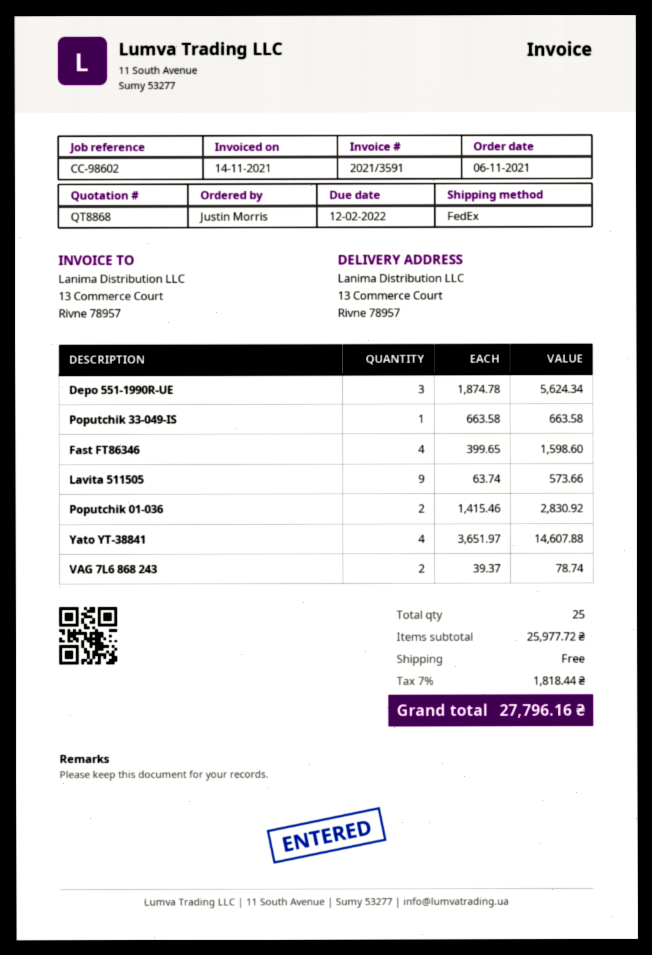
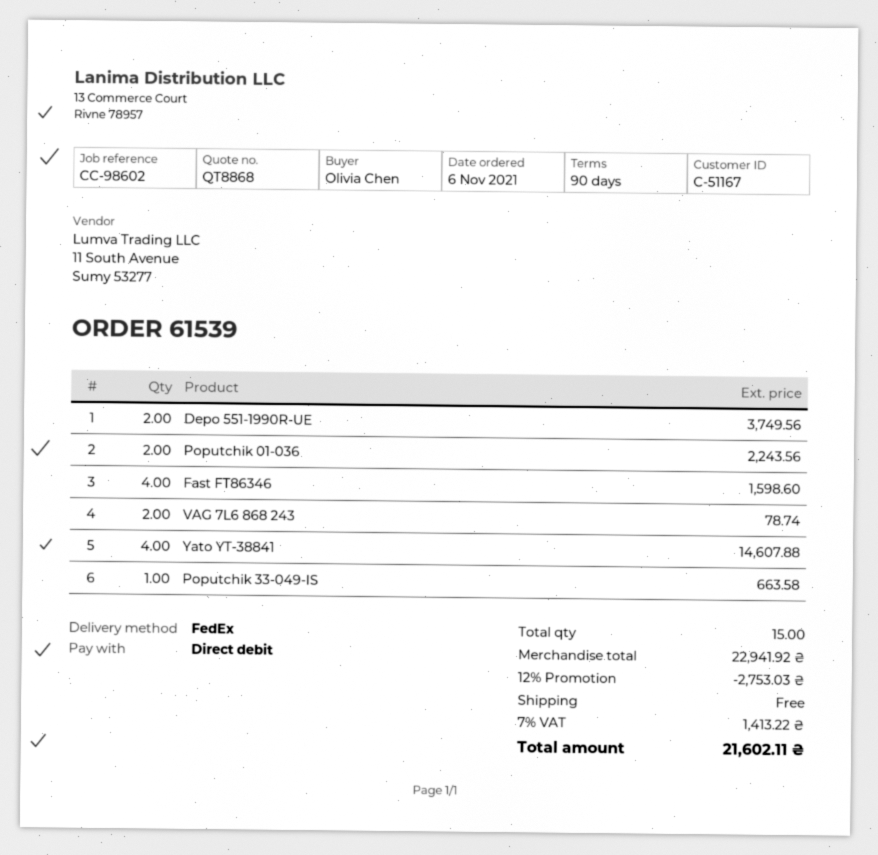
ordered by: Justin Morris -> Olivia Chen
Depo 551-1990R-UE: 3 for 5624.34 -> 2 for 3749.56
Lavita 511505: 9 for 573.66 -> none
Poputchik 01-036: 2 for 2830.92 -> 2 for 2243.56
total quantity: 25 -> 15
subtotal: 25977.72 -> 22941.92
discount: none -> 12% = 2753.03
tax: 7% = 1818.44 -> 7% = 1413.22
total: 27796.16 -> 21602.11

